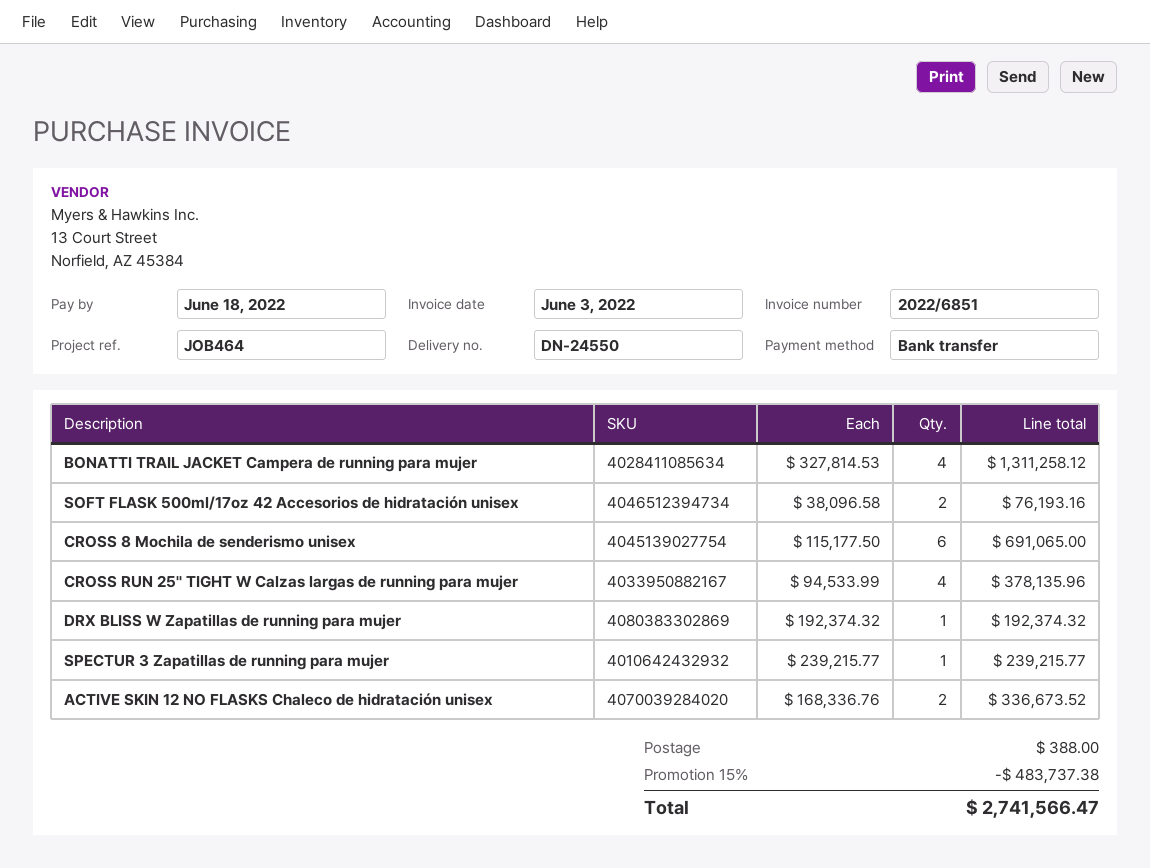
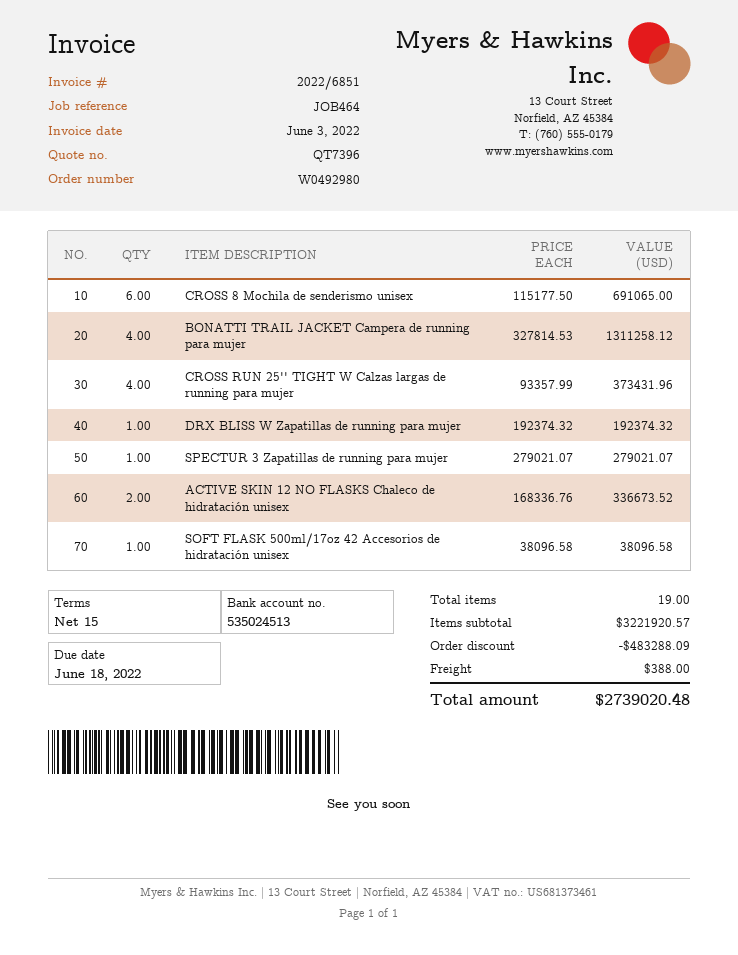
SOFT FLASK 500ml/17oz 42 Accesorios de hidratación unisex: 2 x 38096.58 = 76193.16 -> 1 x 38096.58 = 38096.58
CROSS RUN 25'' TIGHT W Calzas largas de running para mujer: 4 x 94533.99 = 378135.96 -> 4 x 93357.99 = 373431.96
SPECTUR 3 Zapatillas de running para mujer: 1 x 239215.77 = 239215.77 -> 1 x 279021.07 = 279021.07
discount: 483737.38 -> 483288.09
total: 2741566.47 -> 2739020.48

